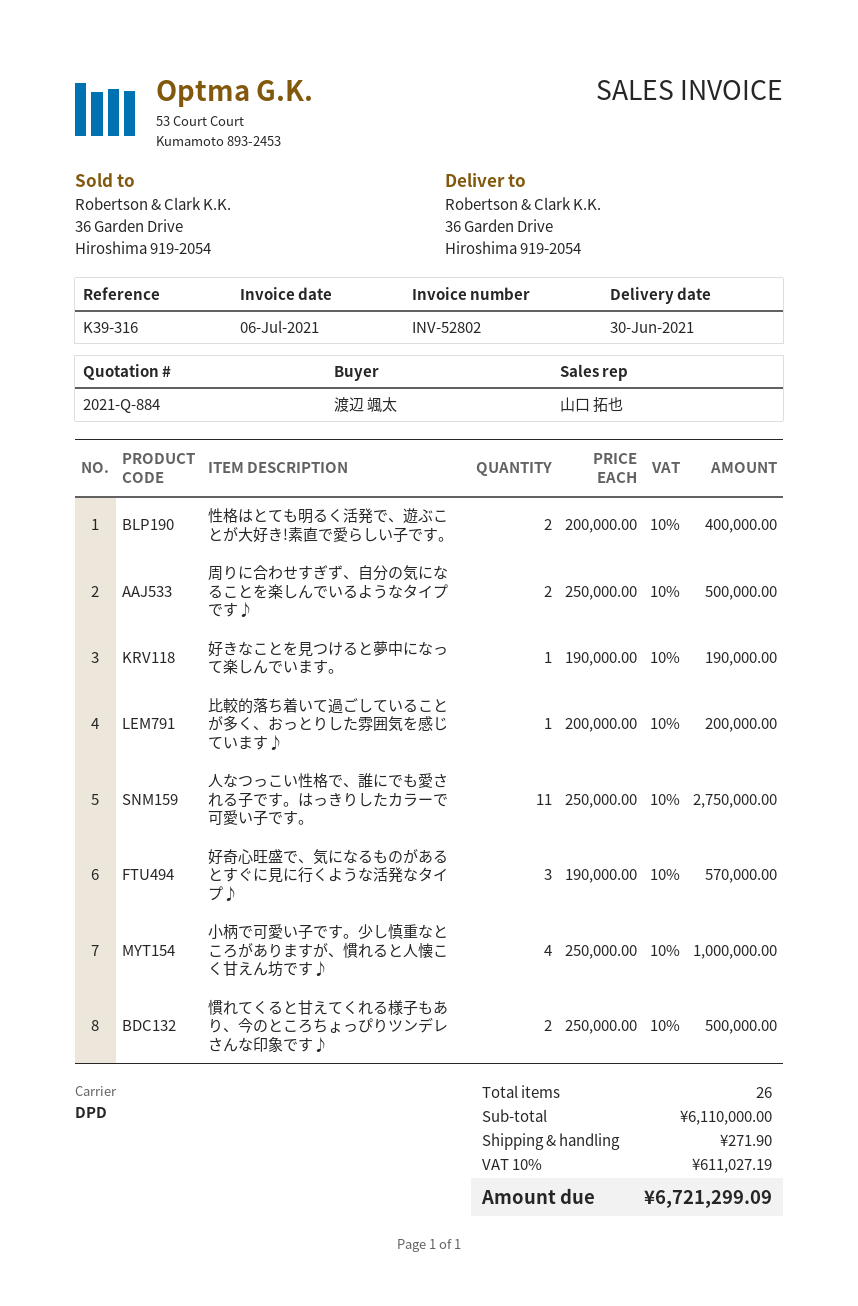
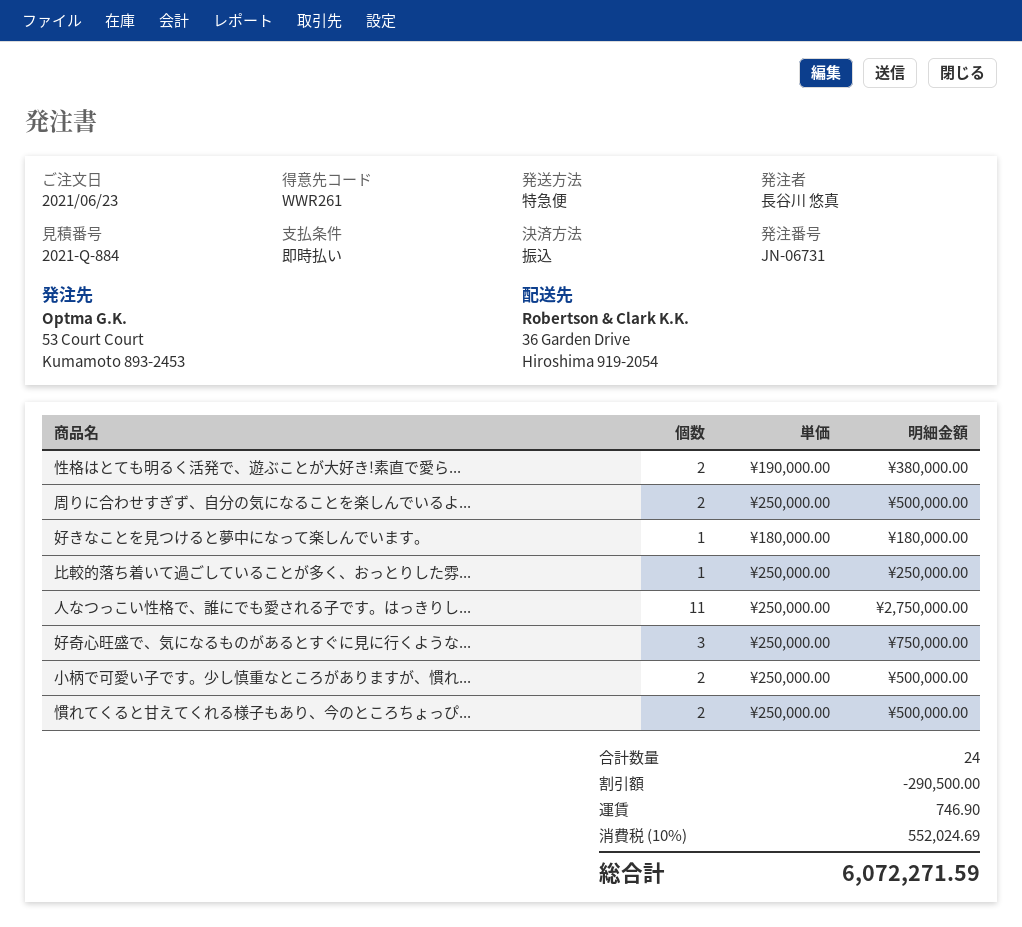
ordered by: 渡辺 颯太 -> 長谷川 悠真
shipping method: DPD -> express
性格はとても明るく活発で、遊ぶことが大好き!素直で愛らしい子です。: 2 x 200000.00 = 400000.00 -> 2 x 190000.00 = 380000.00
好きなことを見つけると夢中になって楽しんでいます。: 1 x 190000.00 = 190000.00 -> 1 x 180000.00 = 180000.00
比較的落ち着いて過ごしていることが多く、おっとりした雰囲気を感じています♪: 1 x 200000.00 = 200000.00 -> 1 x 250000.00 = 250000.00
好奇心旺盛で、気になるものがあるとすぐに見に行くような活発なタイプ♪: 3 x 190000.00 = 570000.00 -> 3 x 250000.00 = 750000.00
小柄で可愛い子です。少し慎重なところがありますが、慣れると人懐こく甘えん坊です♪: 4 x 250000.00 = 1000000.00 -> 2 x 250000.00 = 500000.00
total quantity: 26 -> 24
discount: none -> 290500.00
shipping: 271.90 -> 746.90
tax: 10% = 611027.19 -> 10% = 552024.69
total: 6721299.09 -> 6072271.59

